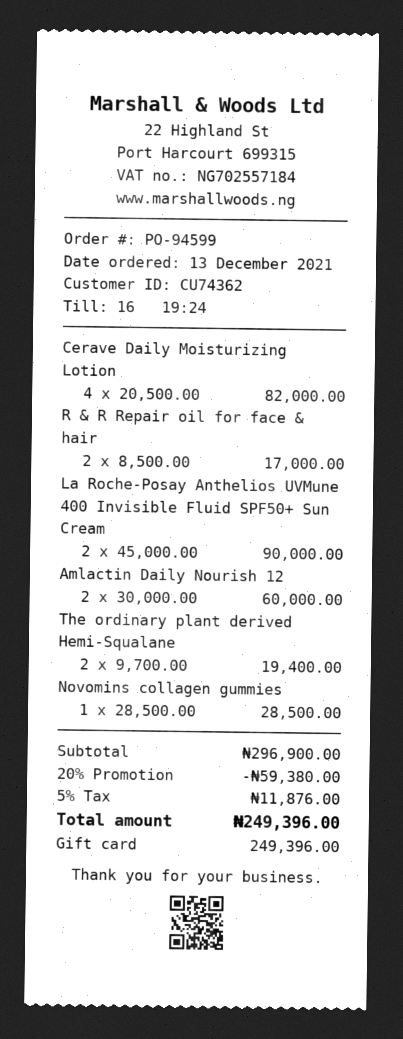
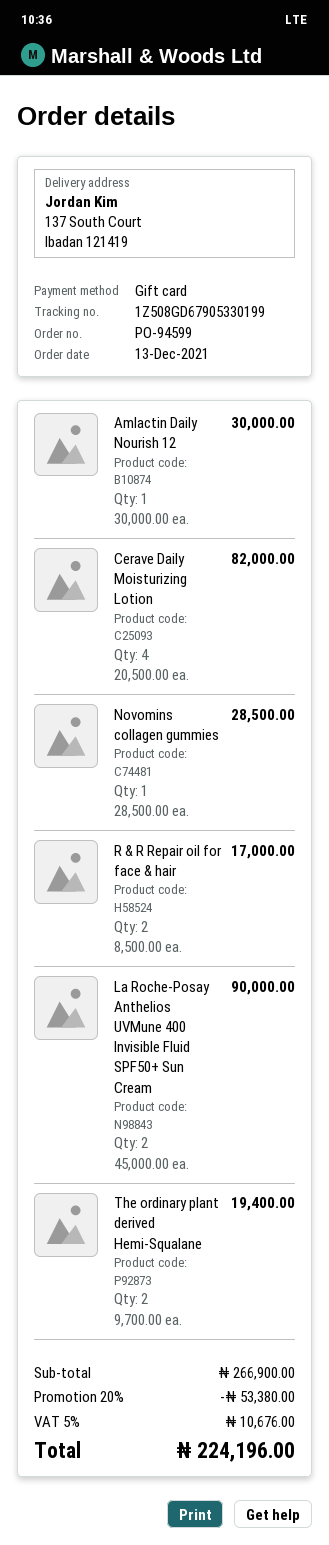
Amlactin Daily Nourish 12: 2 x 30000.00 = 60000.00 -> 1 x 30000.00 = 30000.00
subtotal: 296900.00 -> 266900.00
discount: 20% = 59380.00 -> 20% = 53380.00
tax: 5% = 11876.00 -> 5% = 10676.00
total: 249396.00 -> 224196.00

